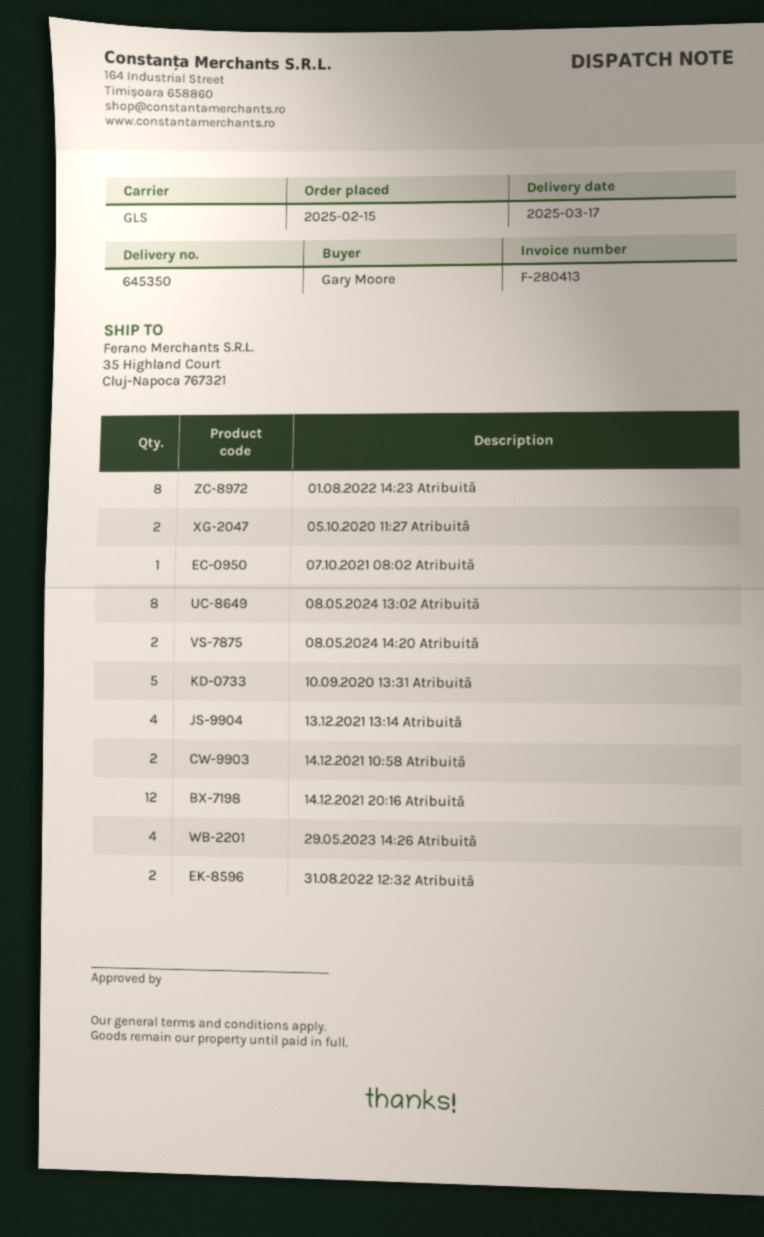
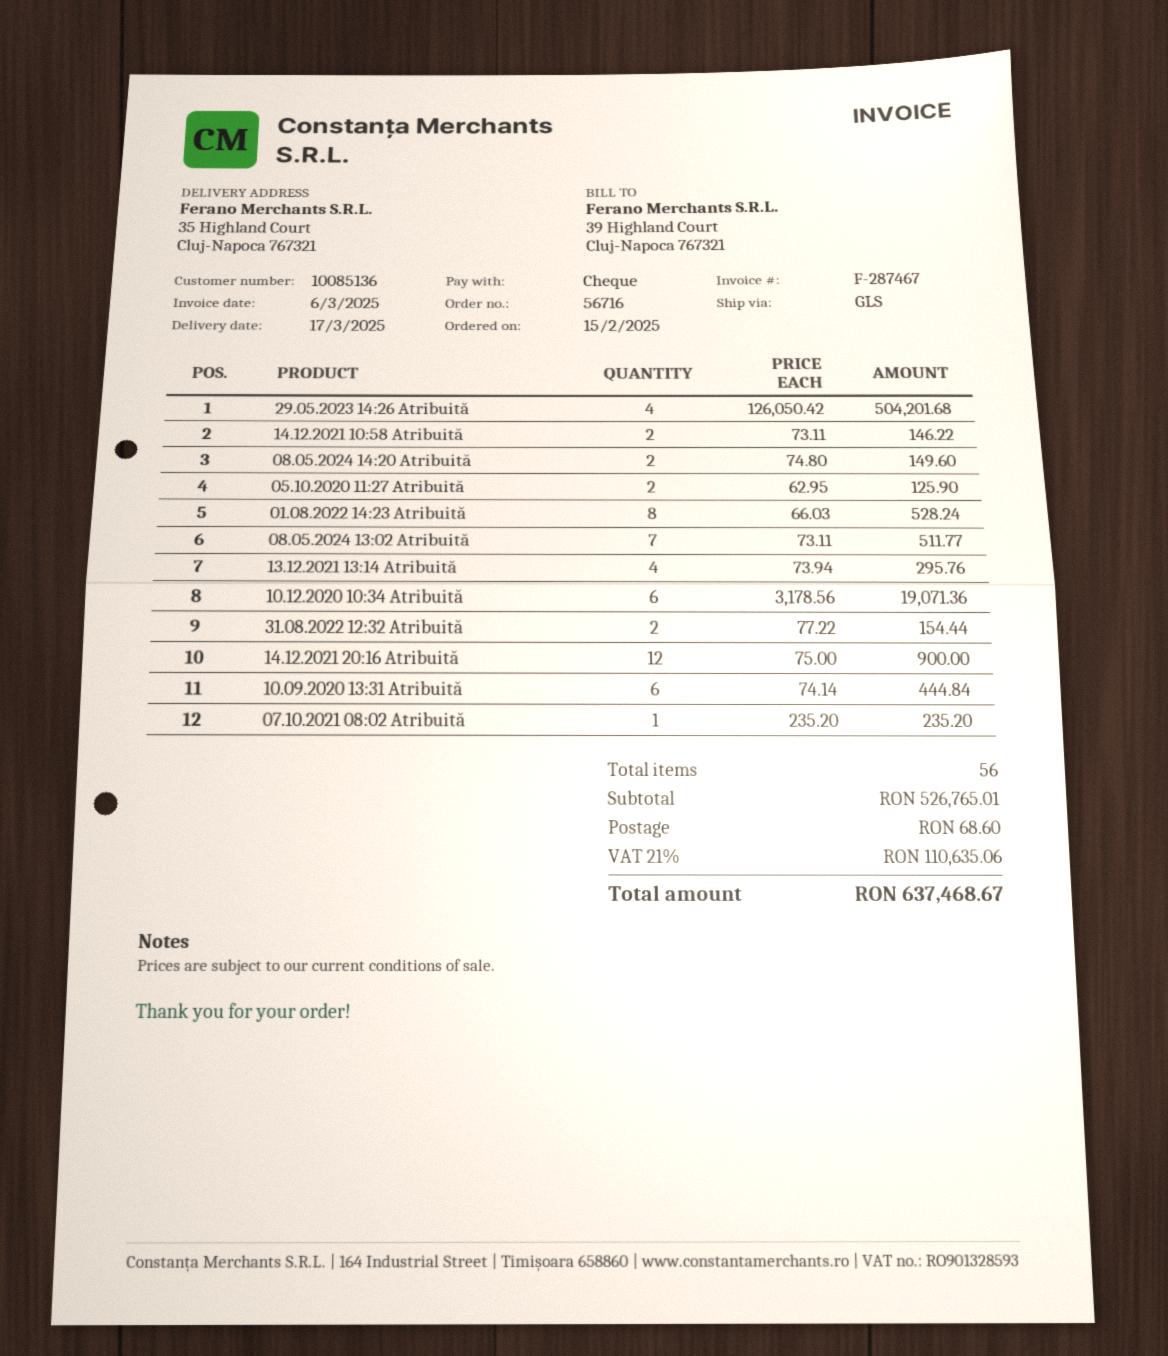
invoice number: F-280413 -> F-287467
08.05.2024 13:02 Atribuită: 8 -> 7
10.09.2020 13:31 Atribuită: 5 -> 6
10.12.2020 10:34 Atribuită: none -> 6

